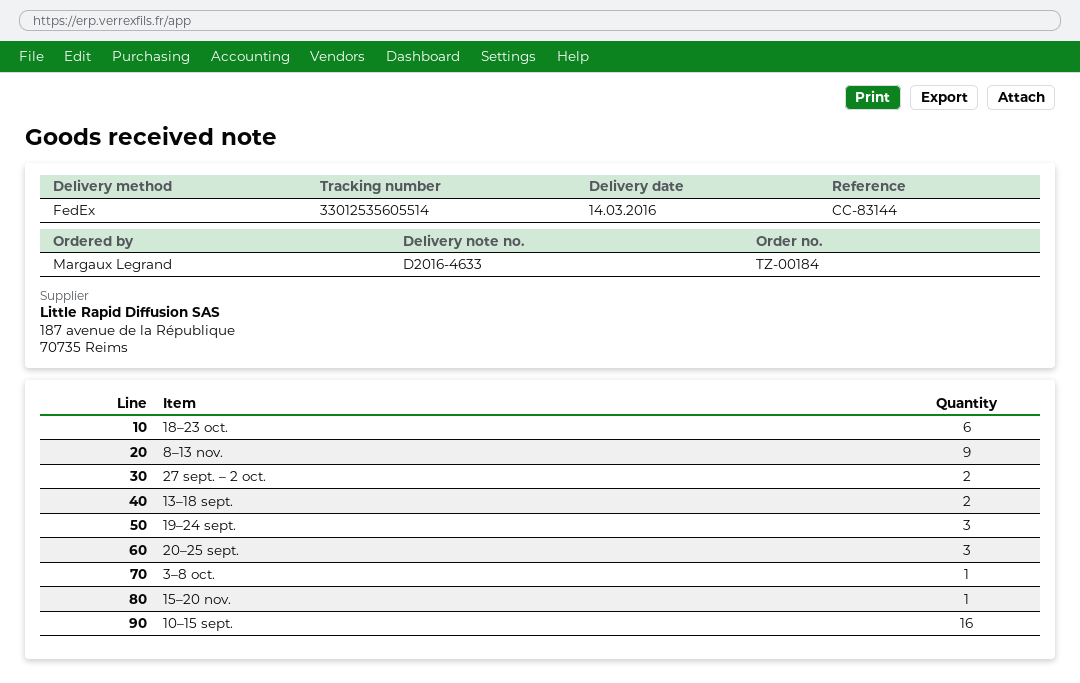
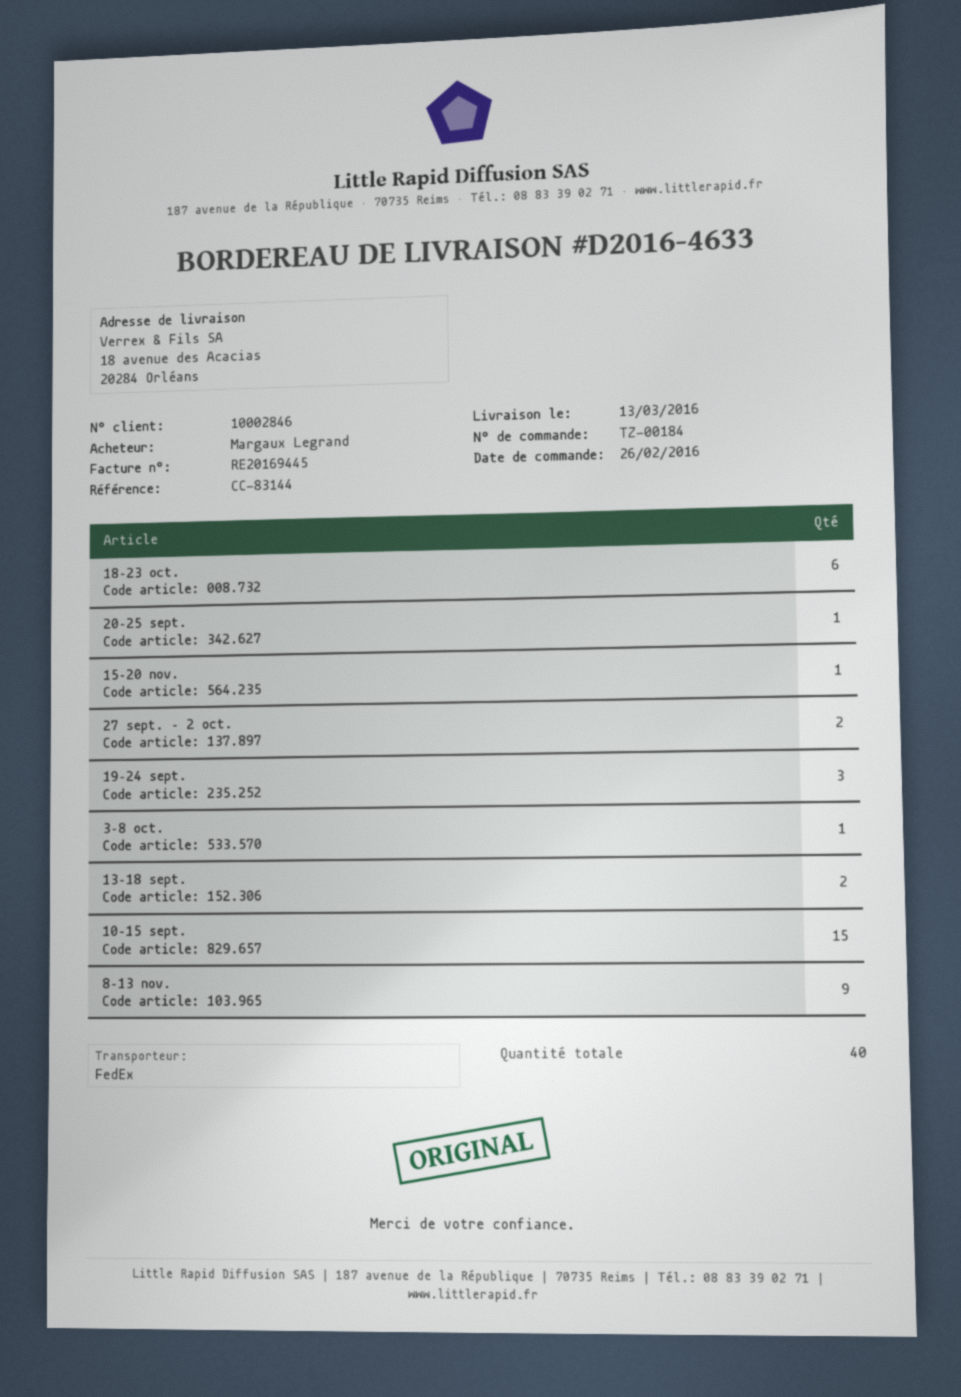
delivery date: 2016-03-14 -> 2016-03-13
20–25 sept.: 3 -> 1
10–15 sept.: 16 -> 15

